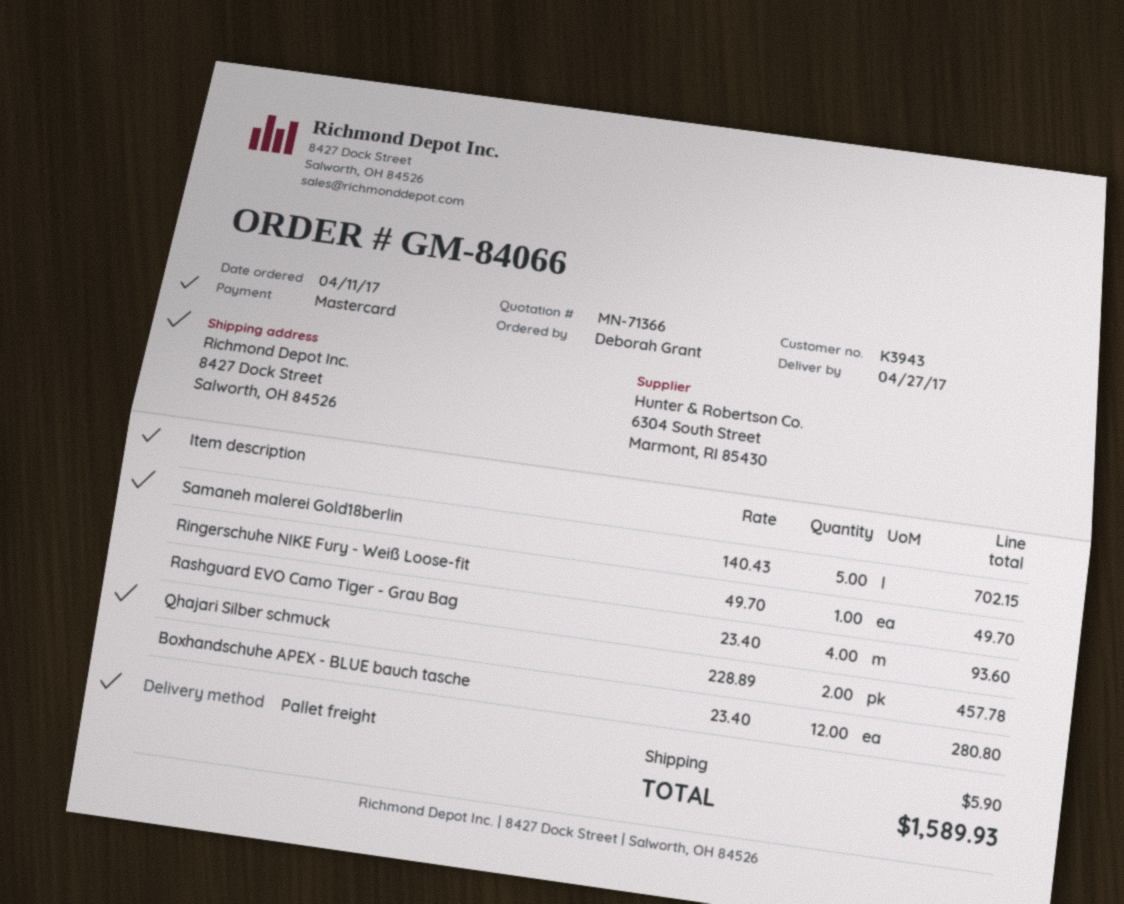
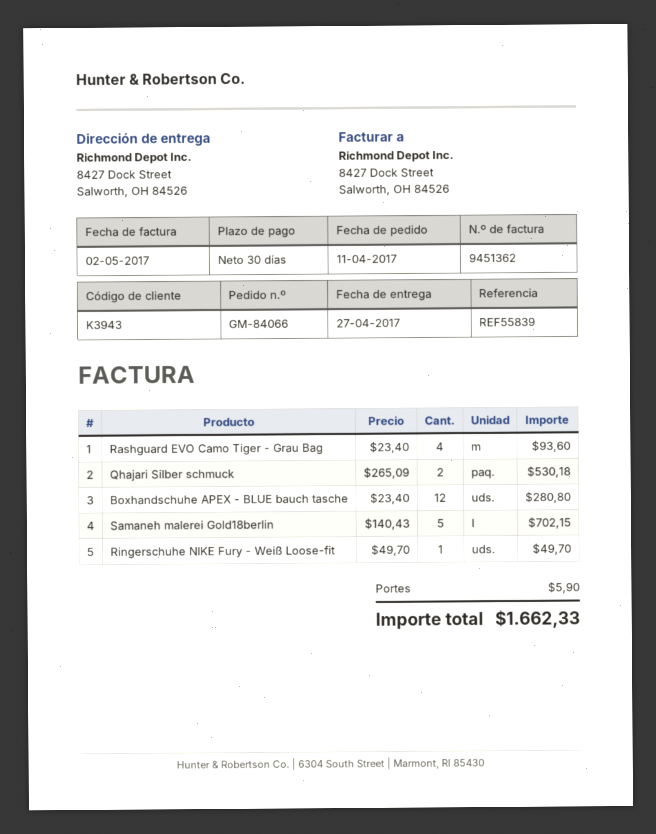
Qhajari Silber schmuck: 2 x 228.89 = 457.78 -> 2 x 265.09 = 530.18
total: 1589.93 -> 1662.33

